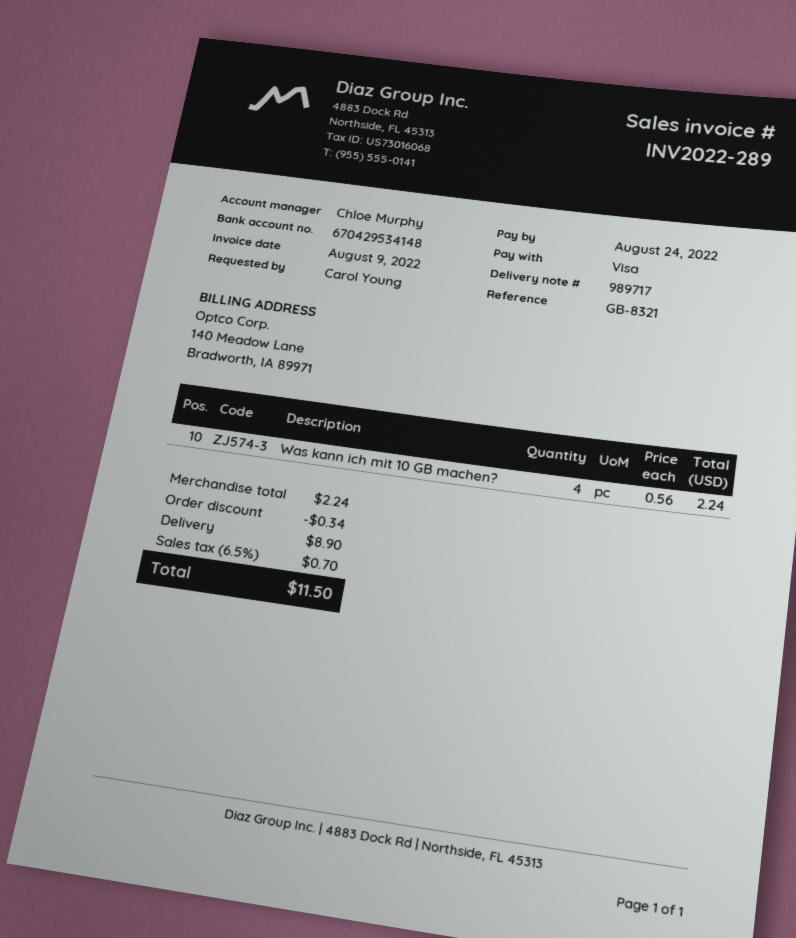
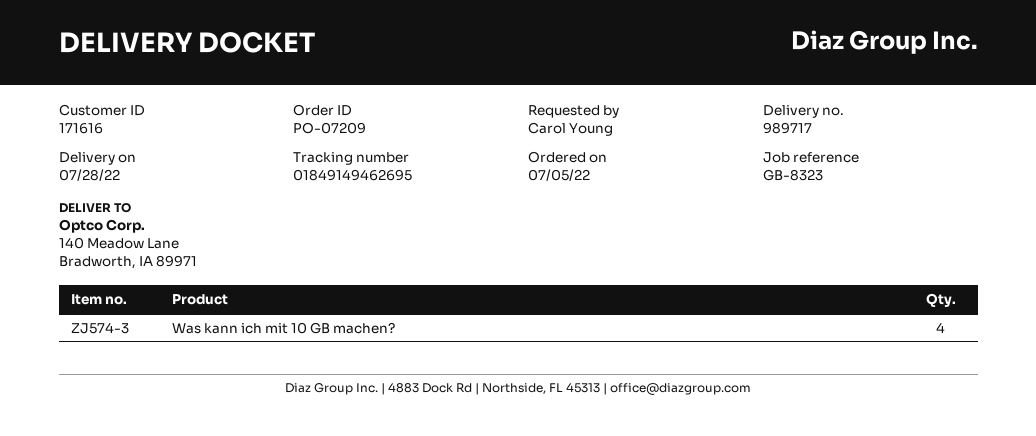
reference: GB-8321 -> GB-8323

